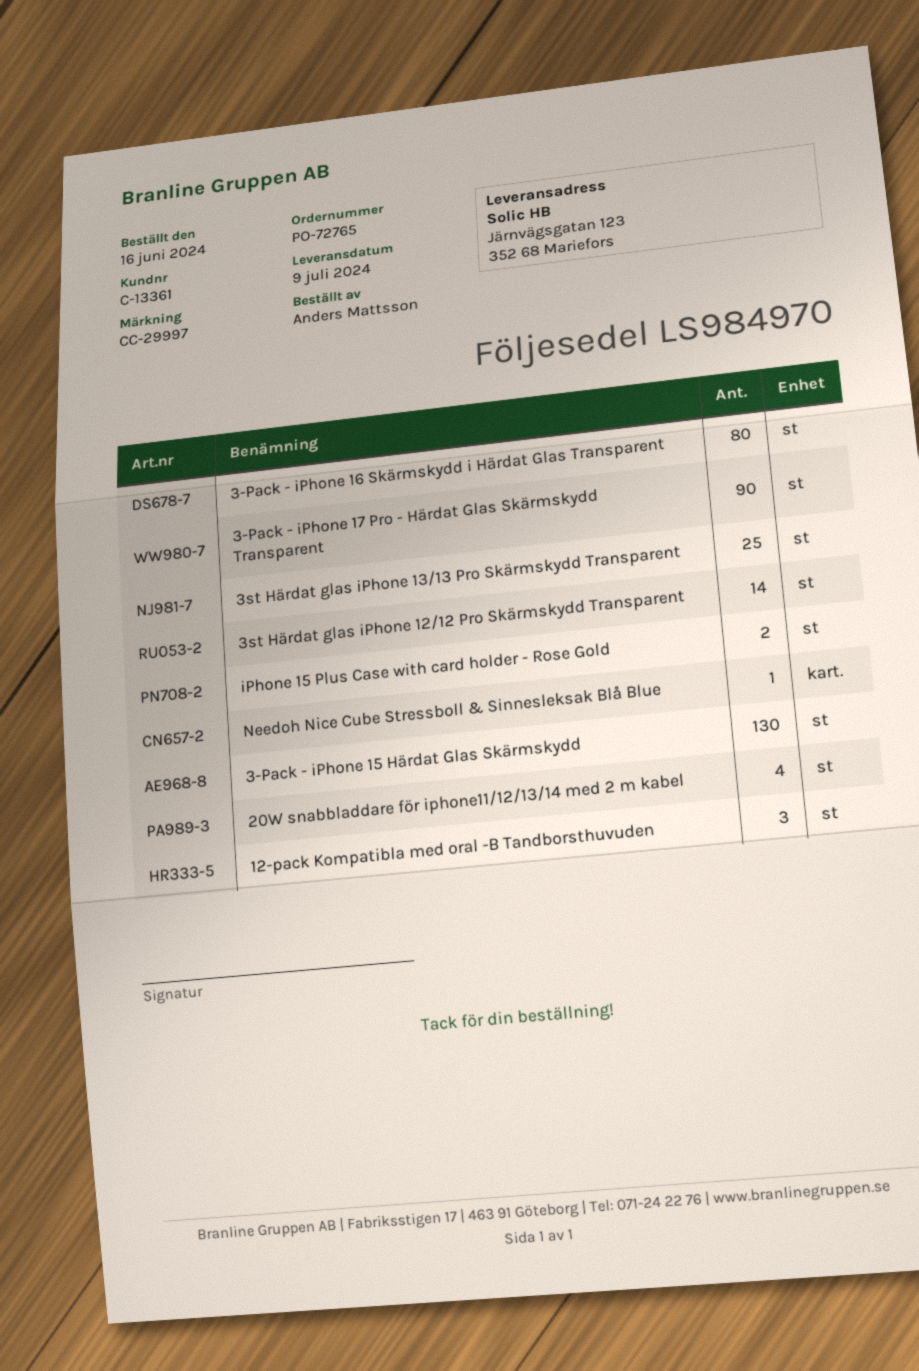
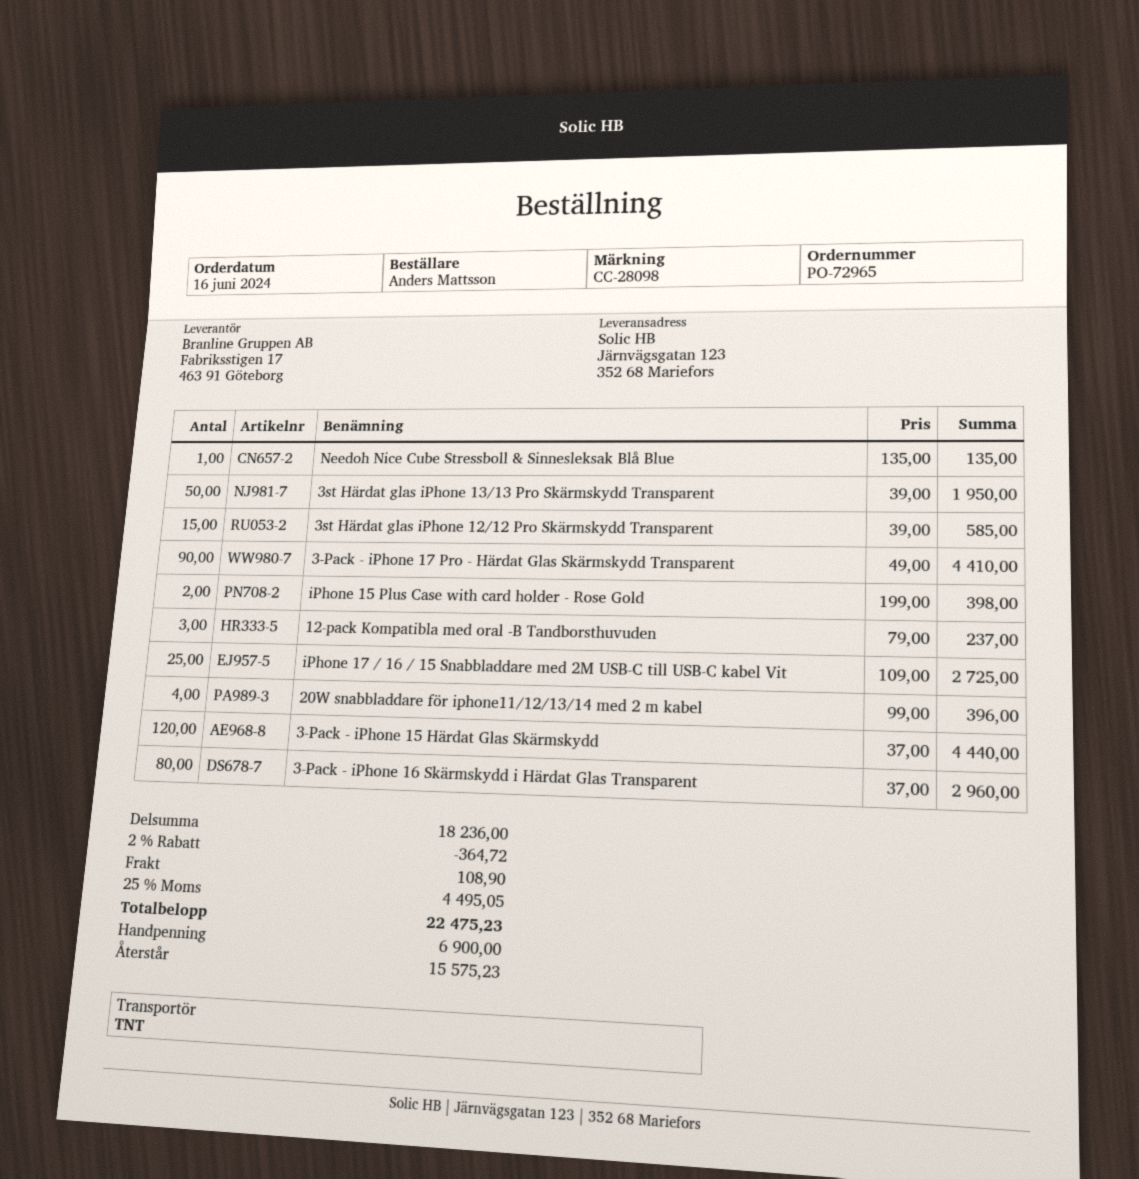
order number: PO-72765 -> PO-72965
reference: CC-29997 -> CC-28098
3st Härdat glas iPhone 13/13 Pro Skärmskydd Transparent: 25 -> 50
3st Härdat glas iPhone 12/12 Pro Skärmskydd Transparent: 14 -> 15
3-Pack - iPhone 15 Härdat Glas Skärmskydd: 130 -> 120
iPhone 17 / 16 / 15 Snabbladdare med 2M USB-C till USB-C kabel Vit: none -> 25

